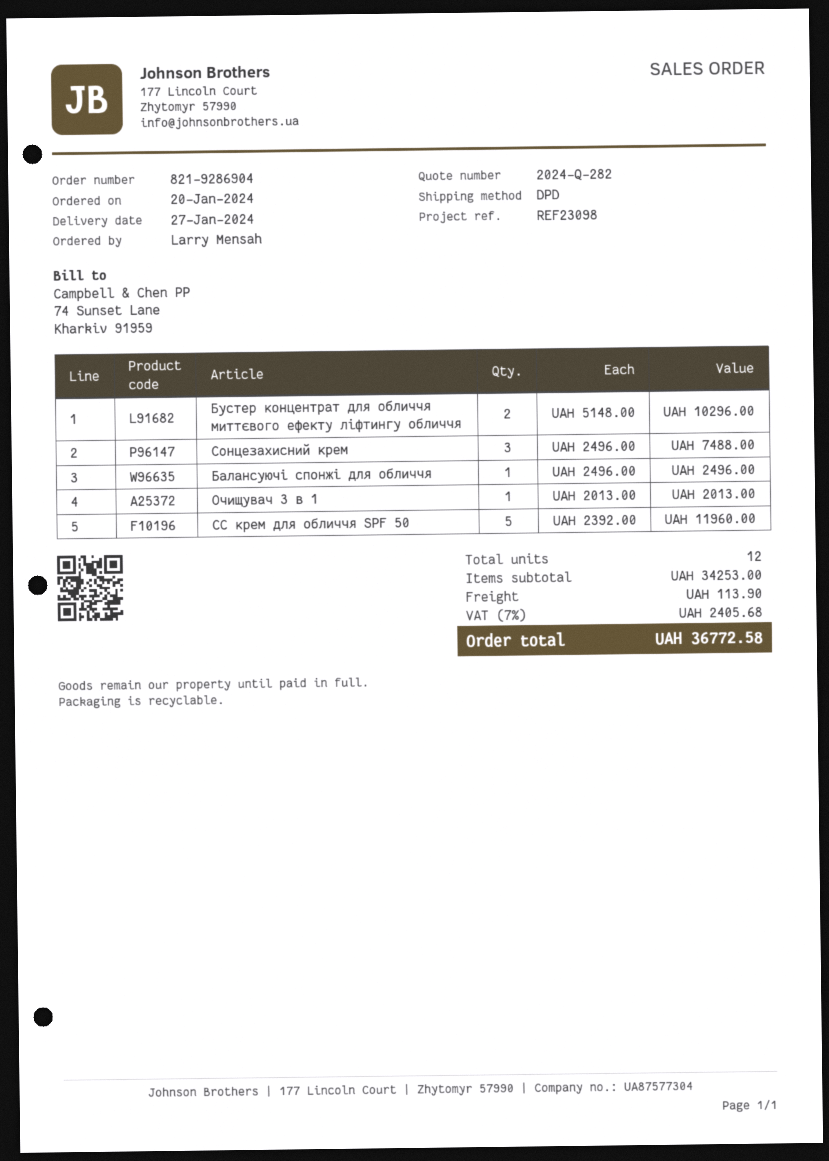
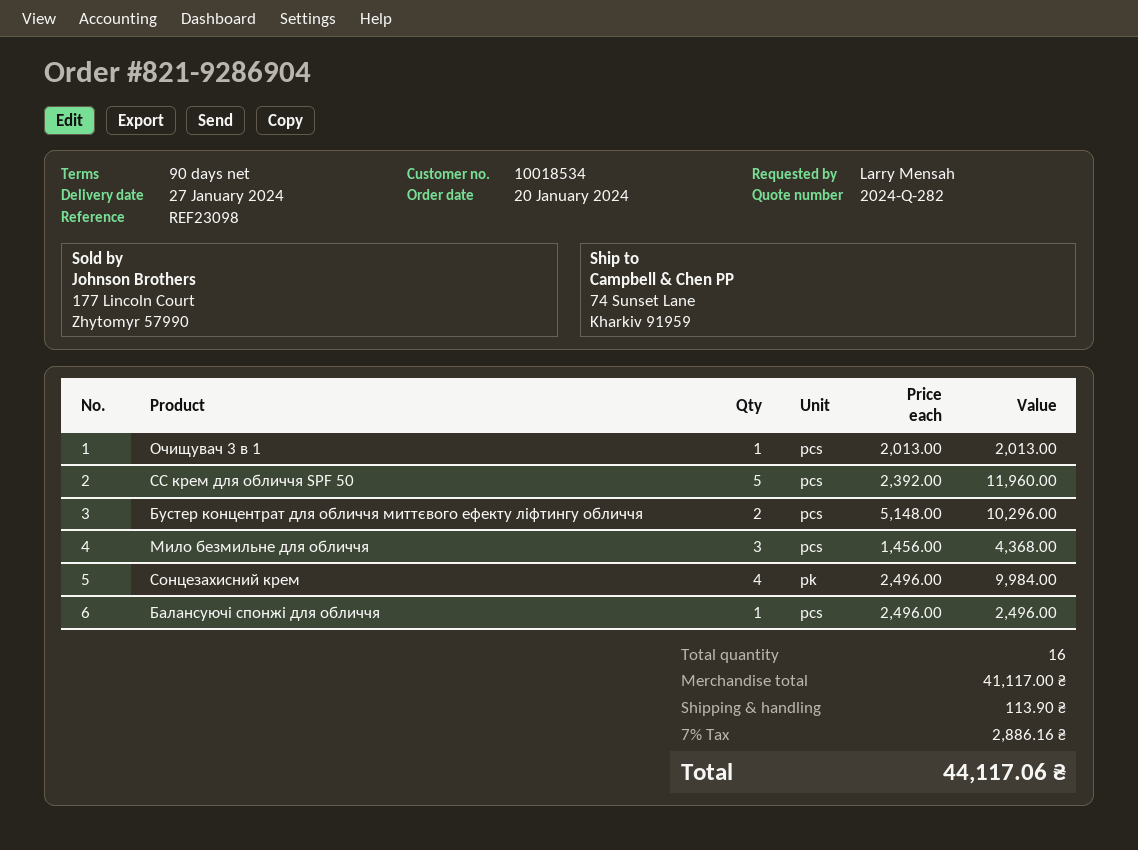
Сонцезахисний крем: 3 x 2496.00 = 7488.00 -> 4 x 2496.00 = 9984.00
Мило безмильне для обличчя: none -> 3 x 1456.00 = 4368.00
total quantity: 12 -> 16
subtotal: 34253.00 -> 41117.00
tax: 7% = 2405.68 -> 7% = 2886.16
total: 36772.58 -> 44117.06

